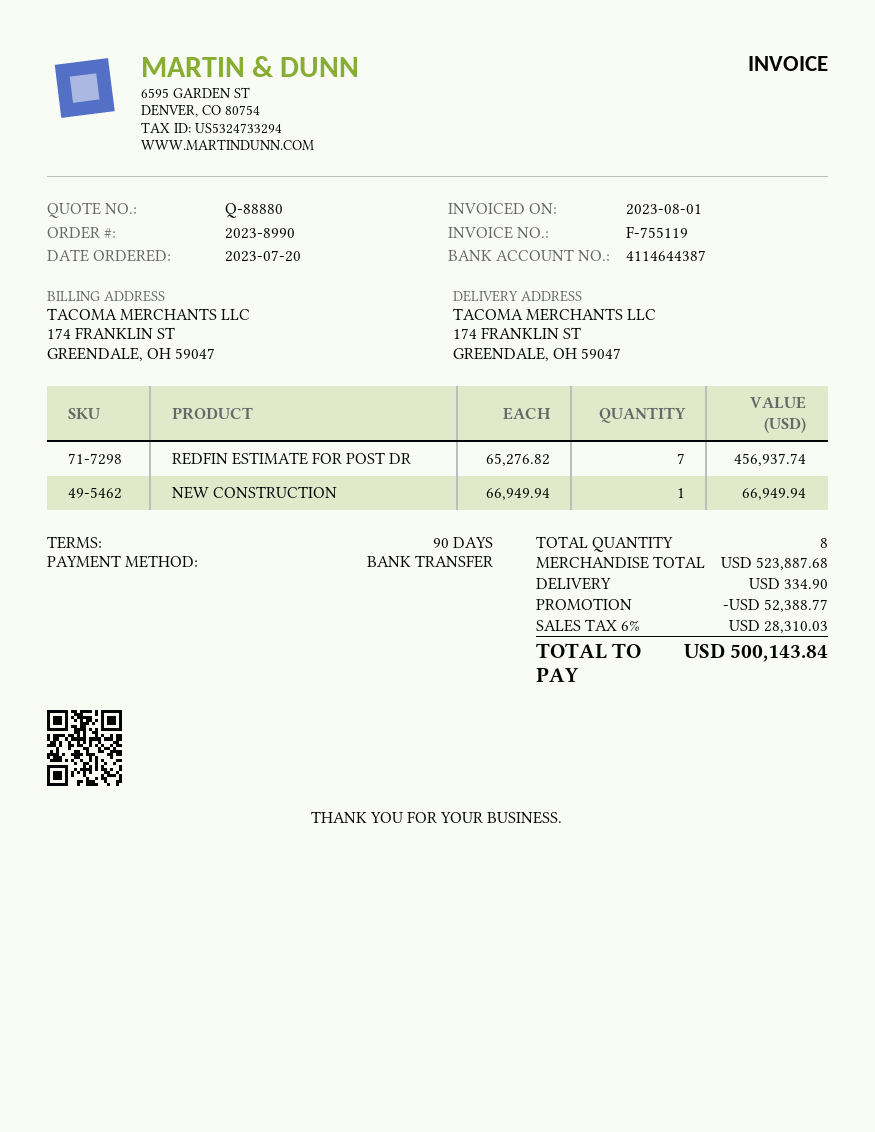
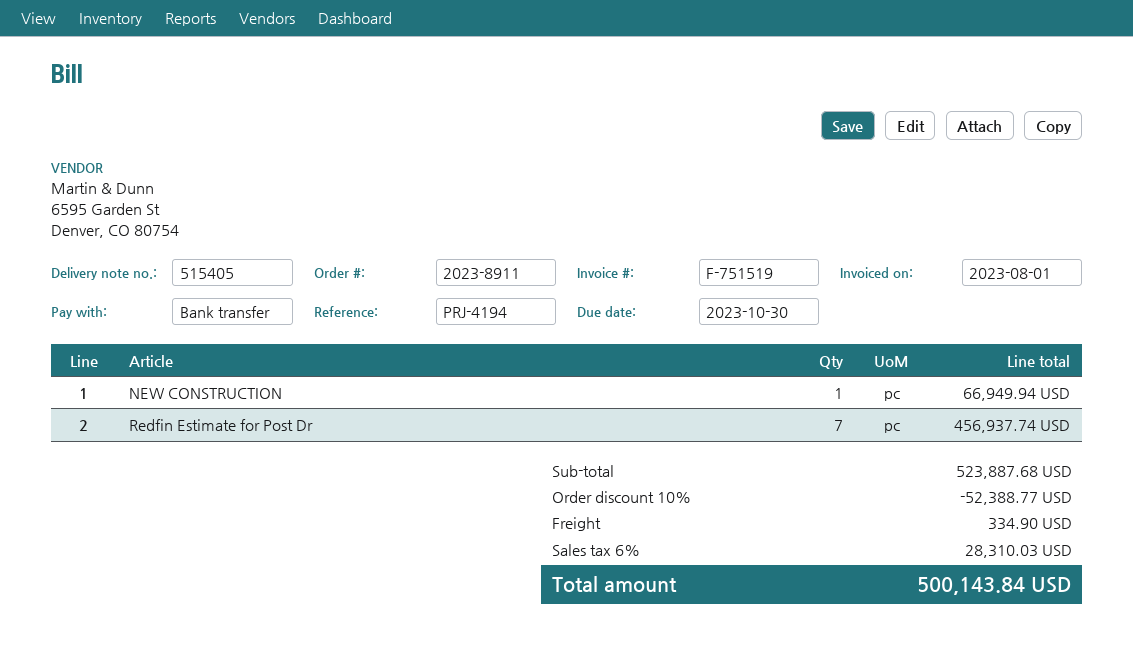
order number: 2023-8990 -> 2023-8911
invoice number: F-755119 -> F-751519

